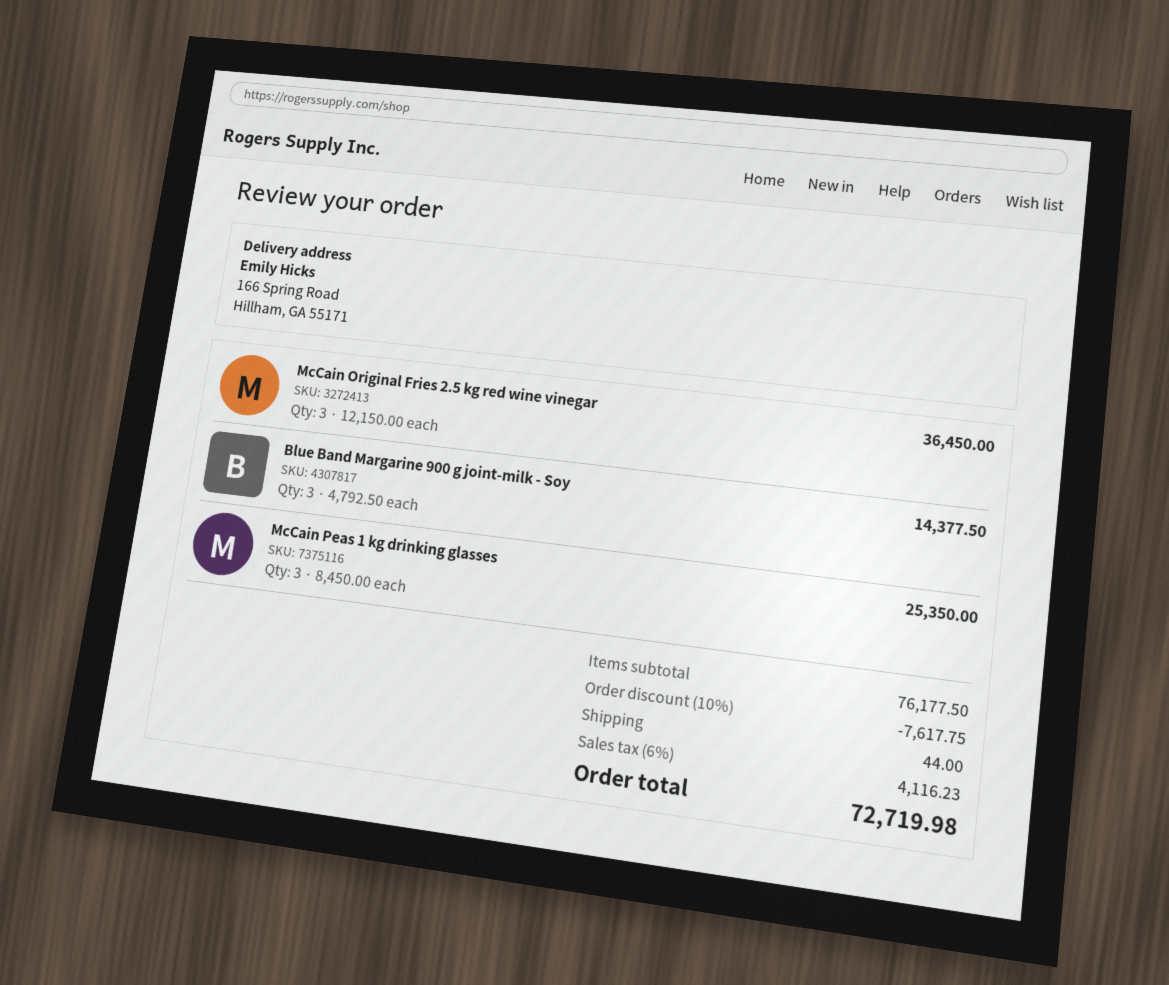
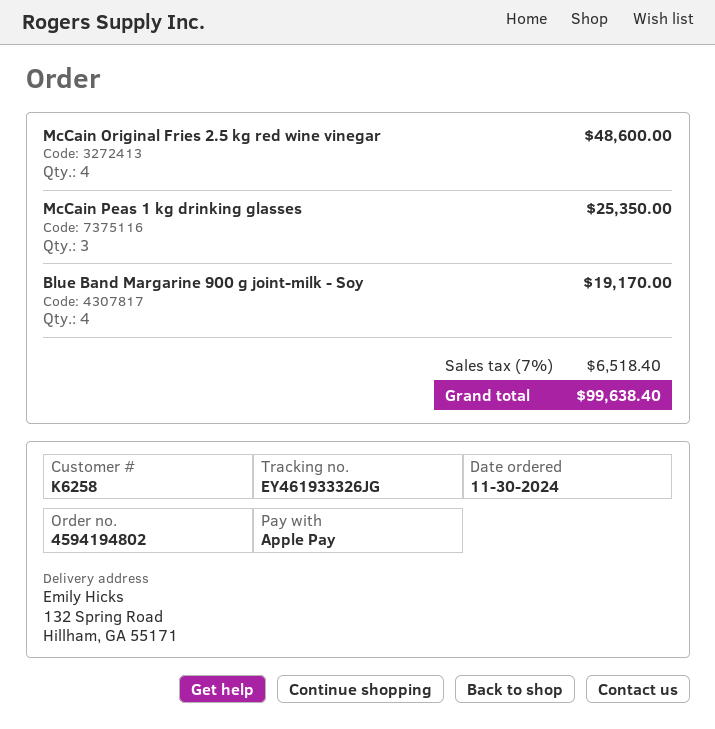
ship to: 166 Spring Road, Hillham, GA 55171 -> 132 Spring Road, Hillham, GA 55171
McCain Original Fries 2.5 kg red wine vinegar: 3 for 36450.00 -> 4 for 48600.00
Blue Band Margarine 900 g joint-milk - Soy: 3 for 14377.50 -> 4 for 19170.00
discount: 10% = 7617.75 -> none
shipping: 44.00 -> none
tax: 6% = 4116.23 -> 7% = 6518.40
total: 72719.98 -> 99638.40

